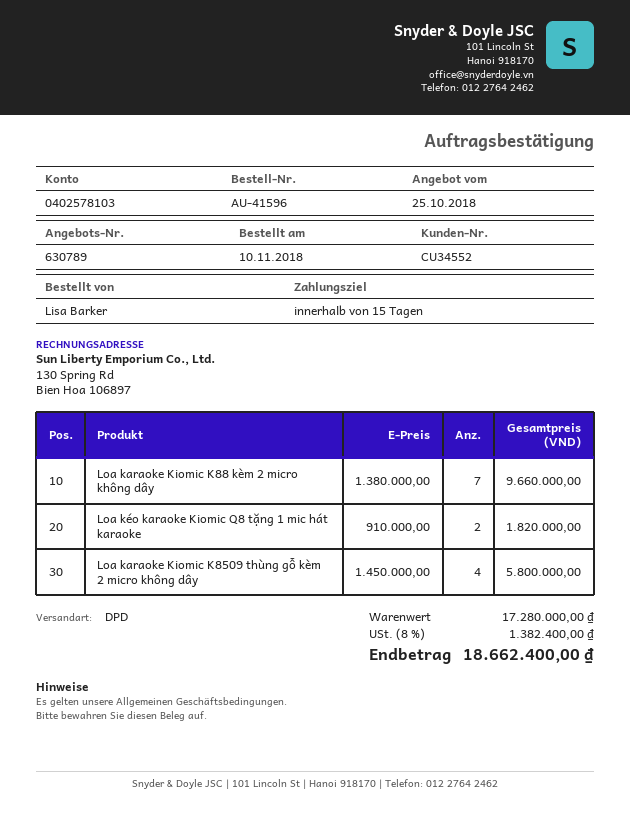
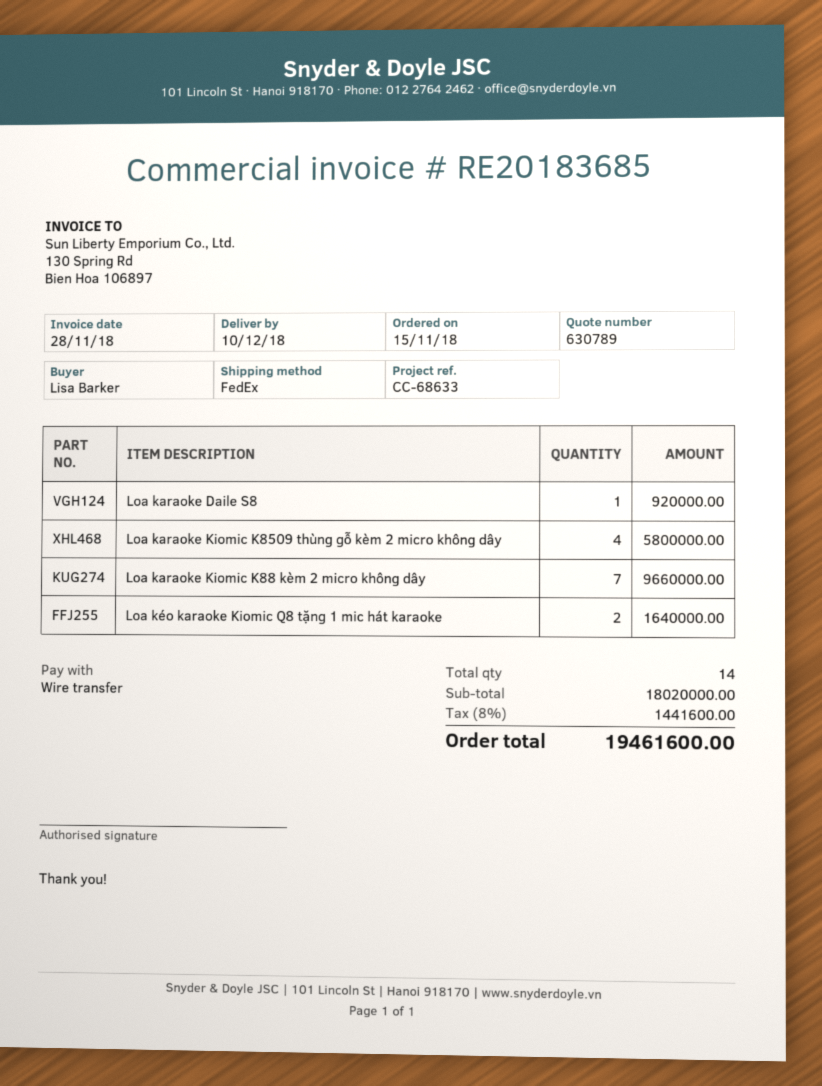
order date: 2018-11-10 -> 2018-11-15
shipping method: DPD -> FedEx
Loa kéo karaoke Kiomic Q8 tặng 1 mic hát karaoke: 2 for 1820000.00 -> 2 for 1640000.00
Loa karaoke Daile S8: none -> 1 for 920000.00
subtotal: 17280000.00 -> 18020000.00
tax: 8% = 1382400.00 -> 8% = 1441600.00
total: 18662400.00 -> 19461600.00

